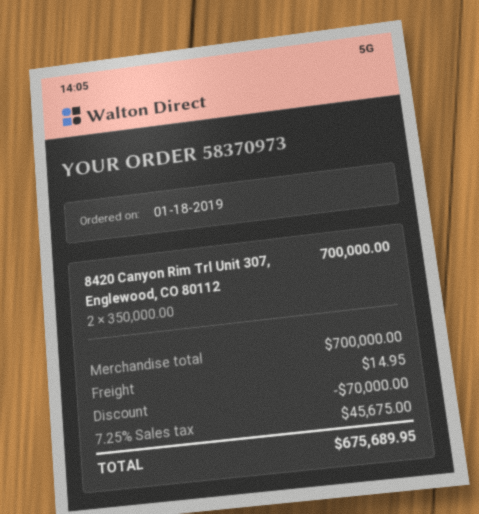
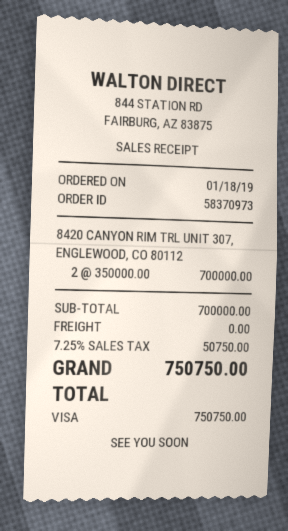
discount: 70000.00 -> none
shipping: 14.95 -> 0.00
tax: 7.25% = 45675.00 -> 7.25% = 50750.00
total: 675689.95 -> 750750.00

